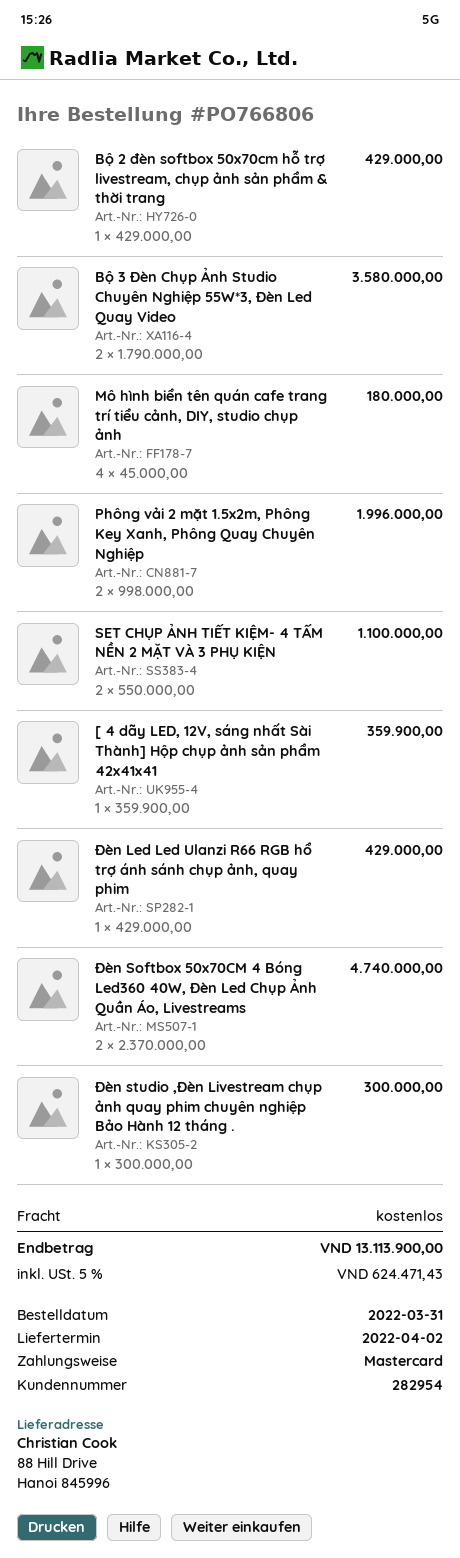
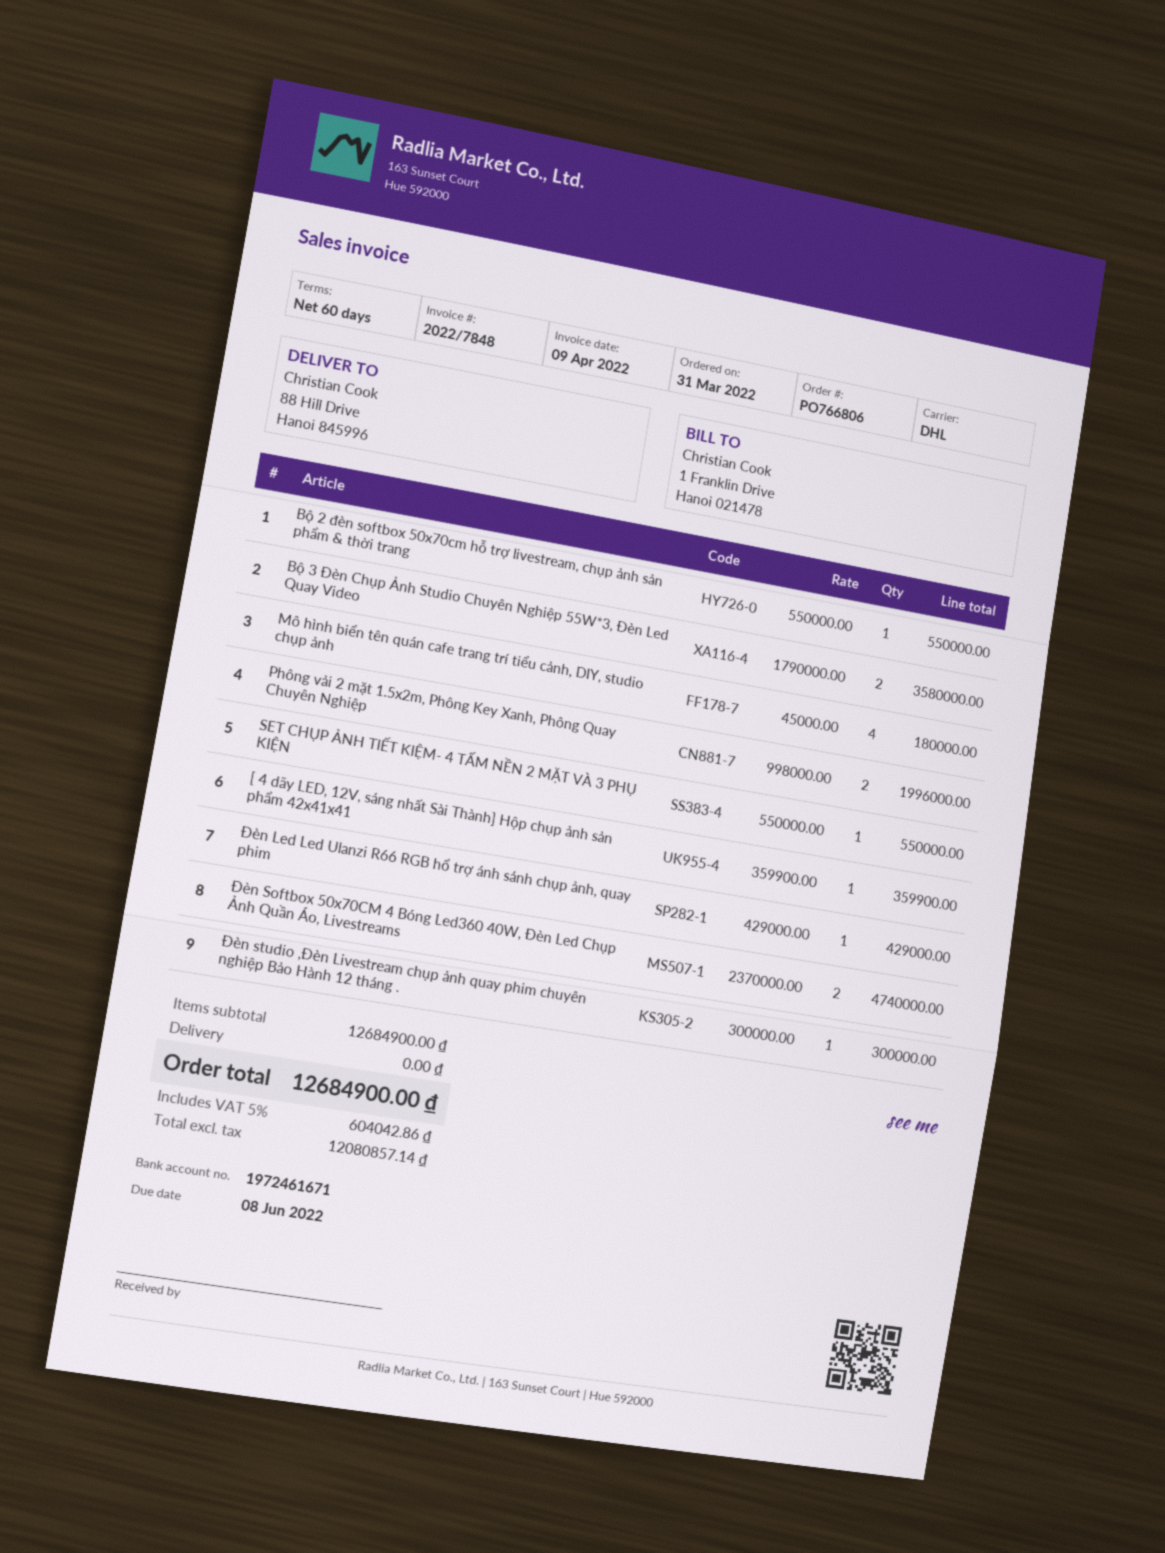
Bộ 2 đèn softbox 50x70cm hỗ trợ livestream, chụp ảnh sản phẩm & thời trang: 1 x 429000.00 = 429000.00 -> 1 x 550000.00 = 550000.00
SET CHỤP ẢNH TIẾT KIỆM- 4 TẤM NỀN 2 MẶT VÀ 3 PHỤ KIỆN: 2 x 550000.00 = 1100000.00 -> 1 x 550000.00 = 550000.00
tax: 5% = 624471.43 -> 5% = 604042.86
total: 13113900.00 -> 12684900.00

